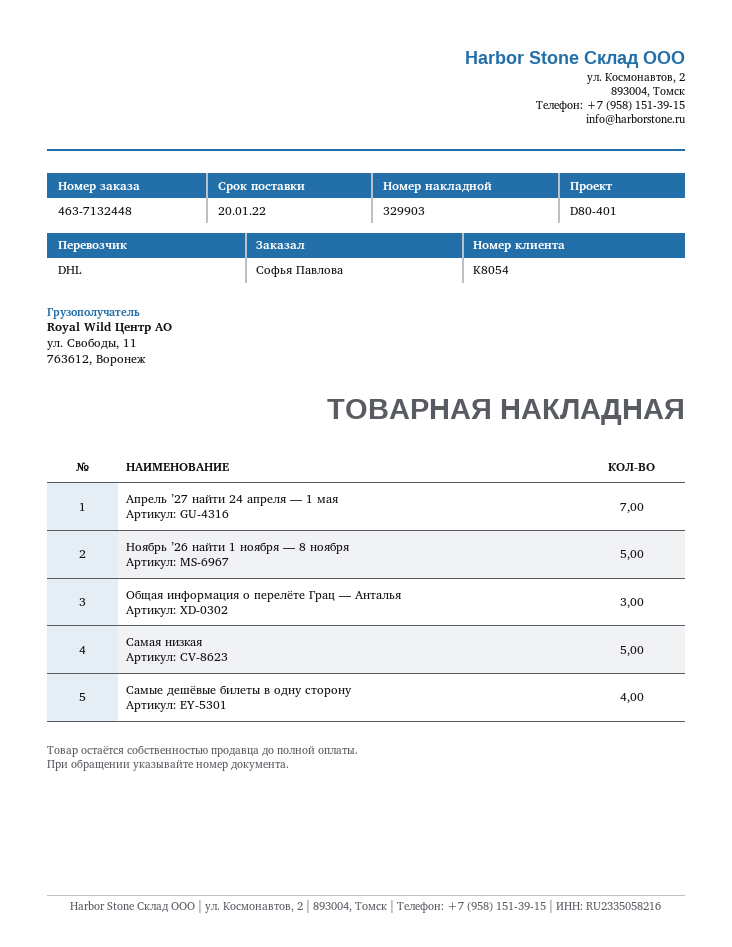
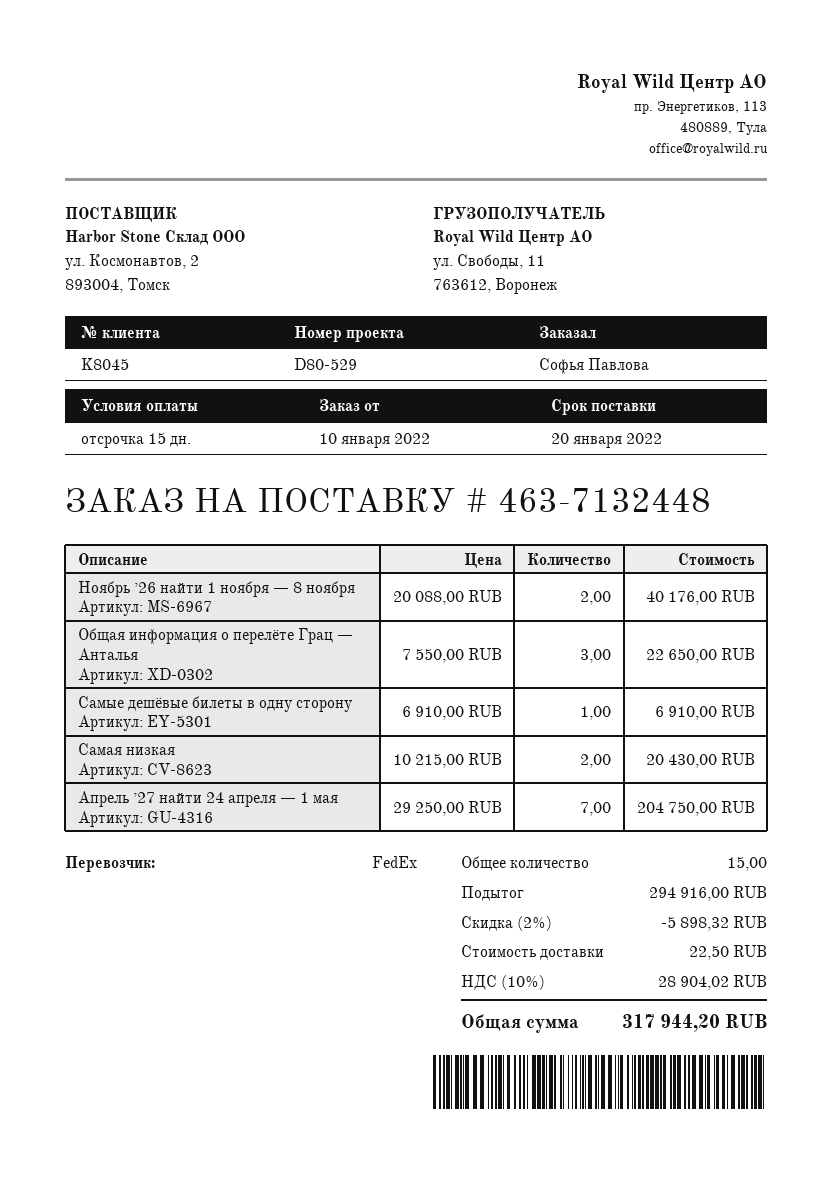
customer number: K8054 -> K8045
reference: D80-401 -> D80-529
shipping method: DHL -> FedEx
Ноябрь ’26 найти 1 ноября — 8 ноября: 5 -> 2
Самая низкая: 5 -> 2
Самые дешёвые билеты в одну сторону: 4 -> 1

